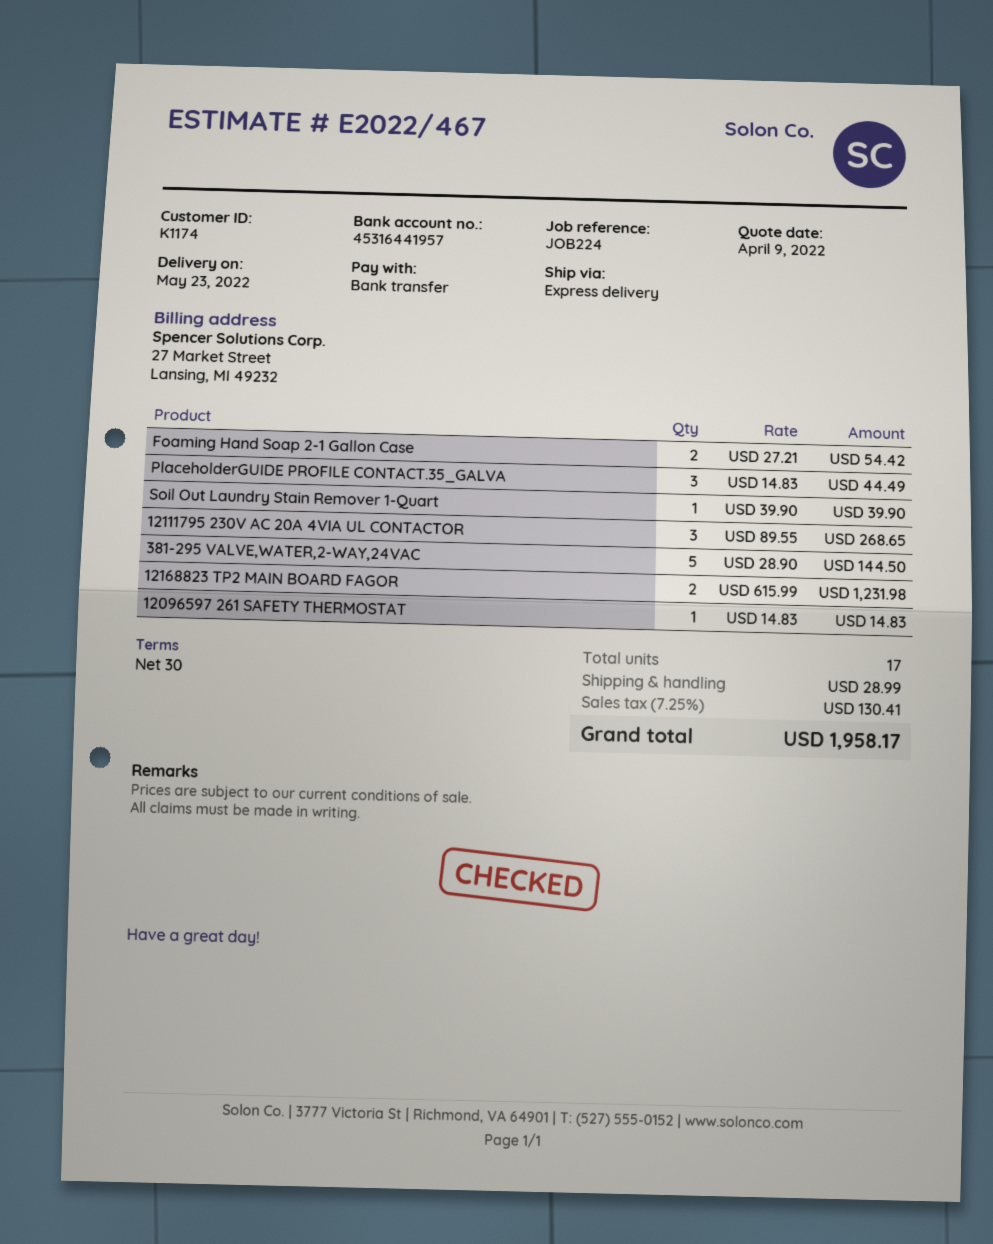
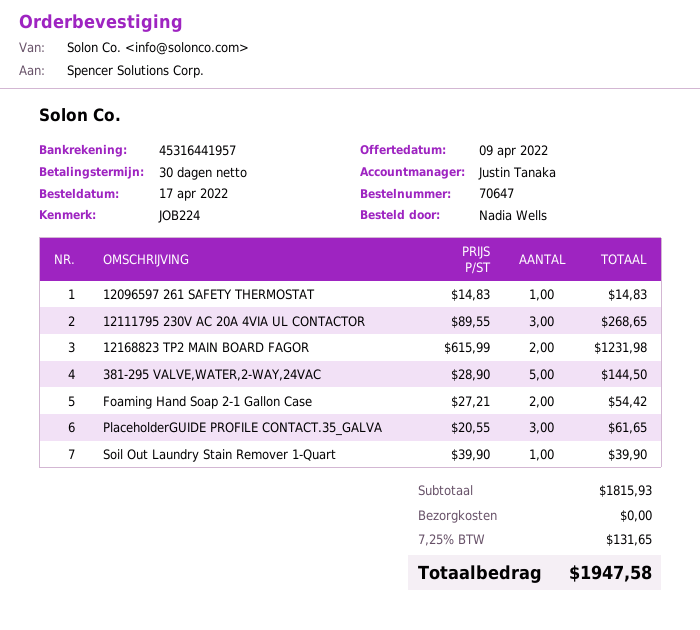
PlaceholderGUIDE PROFILE CONTACT.35_GALVA: 3 x 14.83 = 44.49 -> 3 x 20.55 = 61.65
shipping: 28.99 -> 0.00
tax: 7.25% = 130.41 -> 7.25% = 131.65
total: 1958.17 -> 1947.58

